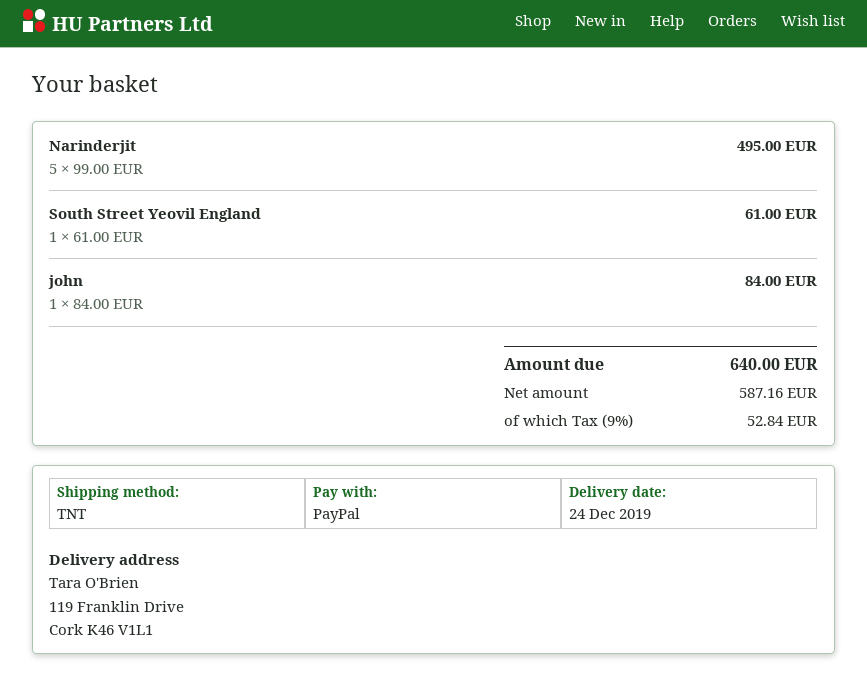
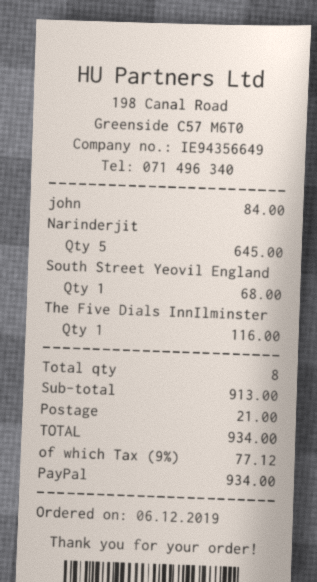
Narinderjit: 5 for 495.00 -> 5 for 645.00
South Street Yeovil England: 1 for 61.00 -> 1 for 68.00
The Five Dials InnIlminster: none -> 1 for 116.00
shipping: none -> 21.00
tax: 9% = 52.84 -> 9% = 77.12
total: 640.00 -> 934.00

